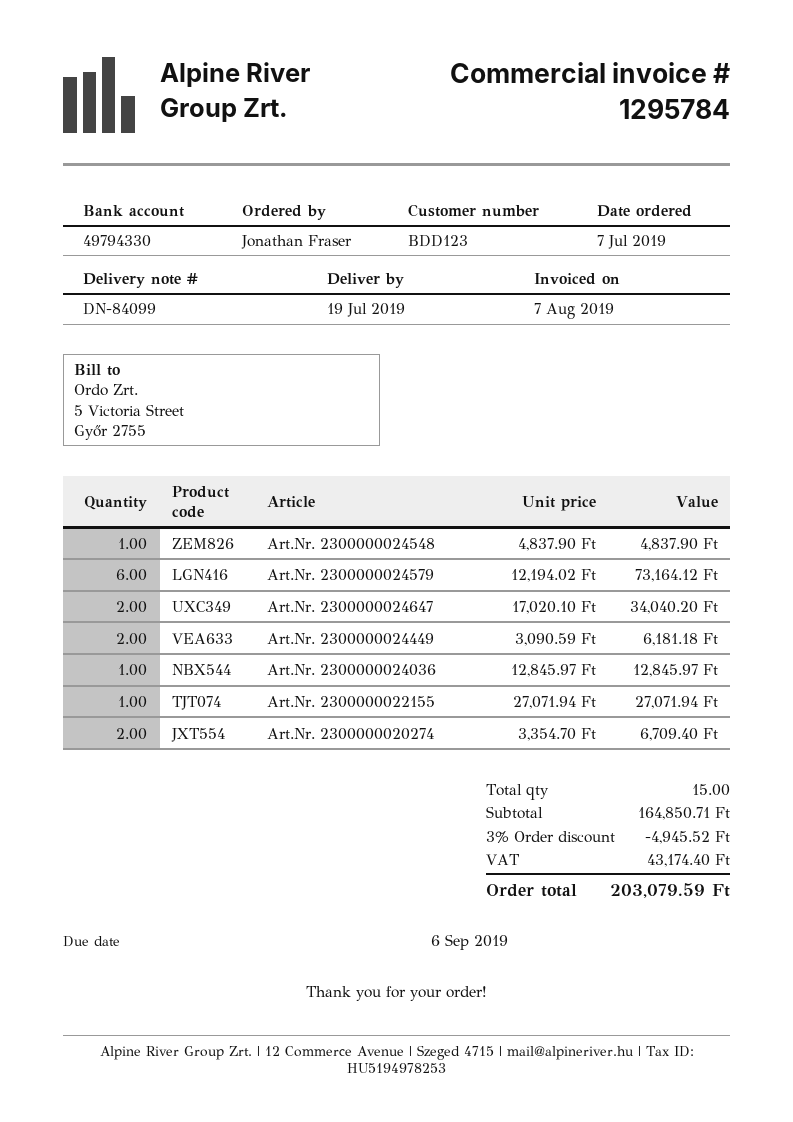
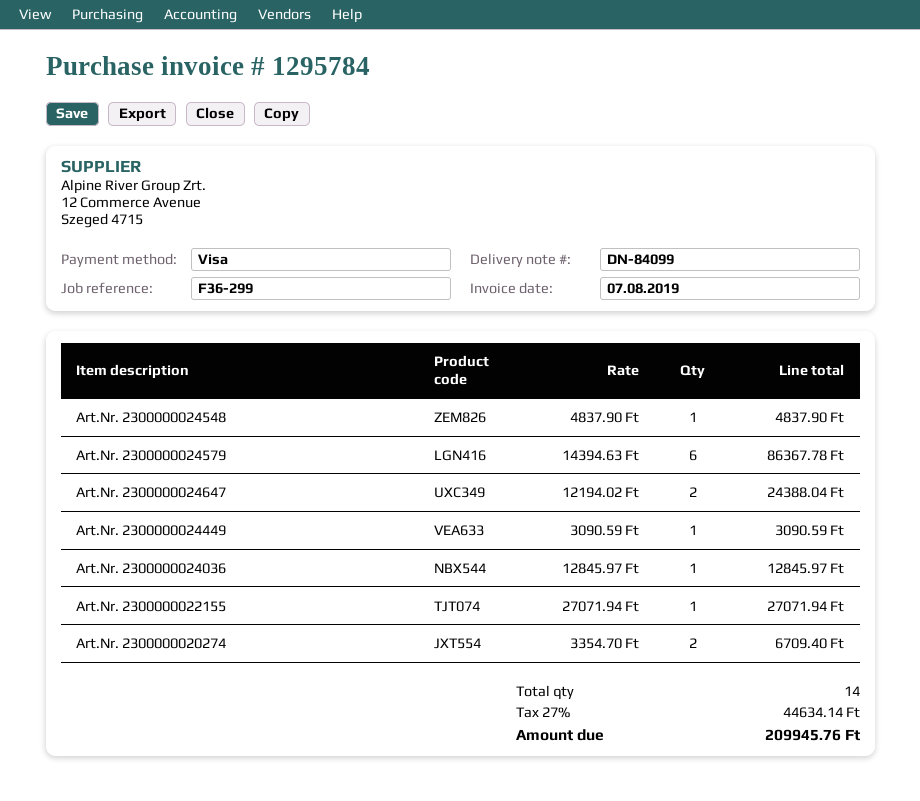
Art.Nr. 2300000024579: 6 x 12194.02 = 73164.12 -> 6 x 14394.63 = 86367.78
Art.Nr. 2300000024647: 2 x 17020.10 = 34040.20 -> 2 x 12194.02 = 24388.04
Art.Nr. 2300000024449: 2 x 3090.59 = 6181.18 -> 1 x 3090.59 = 3090.59
total quantity: 15 -> 14
discount: 3% = 4945.52 -> none
tax: 43174.40 -> 44634.14
total: 203079.59 -> 209945.76

